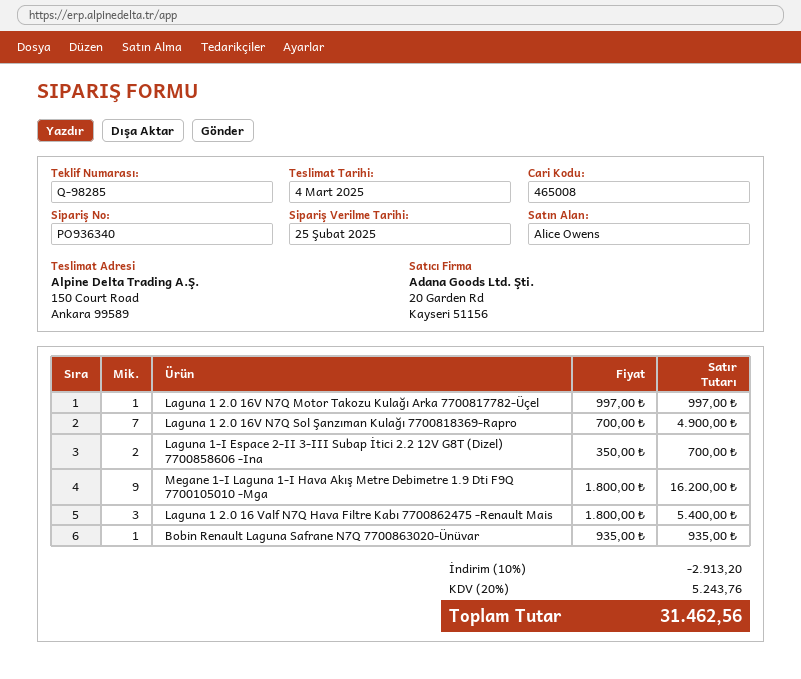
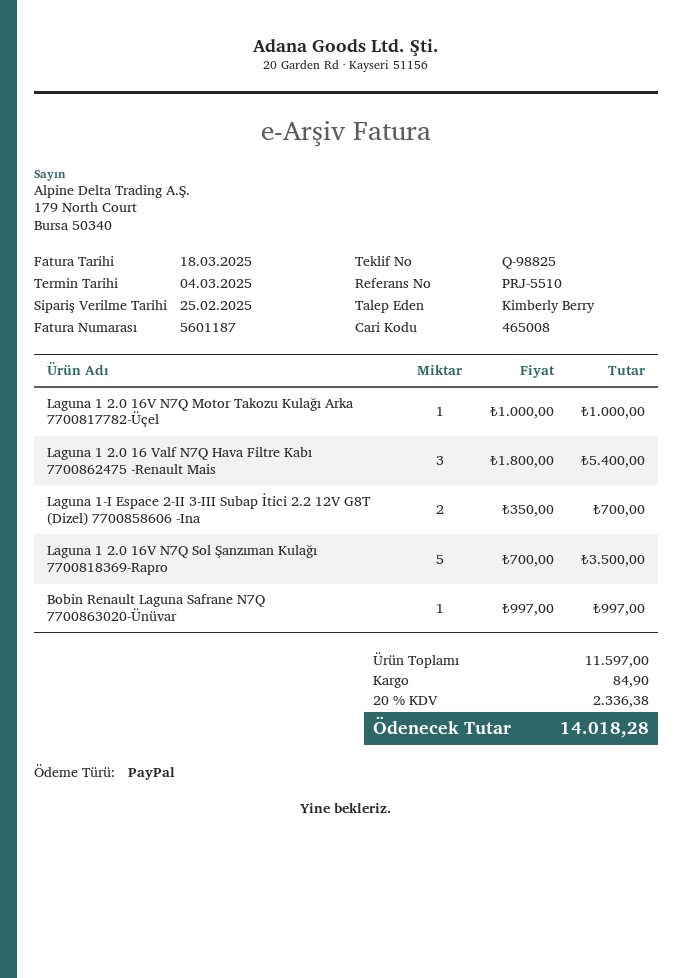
quote number: Q-98285 -> Q-98825
ordered by: Alice Owens -> Kimberly Berry
Laguna 1 2.0 16V N7Q Motor Takozu Kulağı Arka 7700817782-Üçel: 1 x 997.00 = 997.00 -> 1 x 1000.00 = 1000.00
Laguna 1 2.0 16V N7Q Sol Şanzıman Kulağı 7700818369-Rapro: 7 x 700.00 = 4900.00 -> 5 x 700.00 = 3500.00
Megane 1-I Laguna 1-I Hava Akış Metre Debimetre 1.9 Dti F9Q 7700105010 -Mga: 9 x 1800.00 = 16200.00 -> none
Bobin Renault Laguna Safrane N7Q 7700863020-Ünüvar: 1 x 935.00 = 935.00 -> 1 x 997.00 = 997.00
discount: 10% = 2913.20 -> none
shipping: none -> 84.90
tax: 20% = 5243.76 -> 20% = 2336.38
total: 31462.56 -> 14018.28

